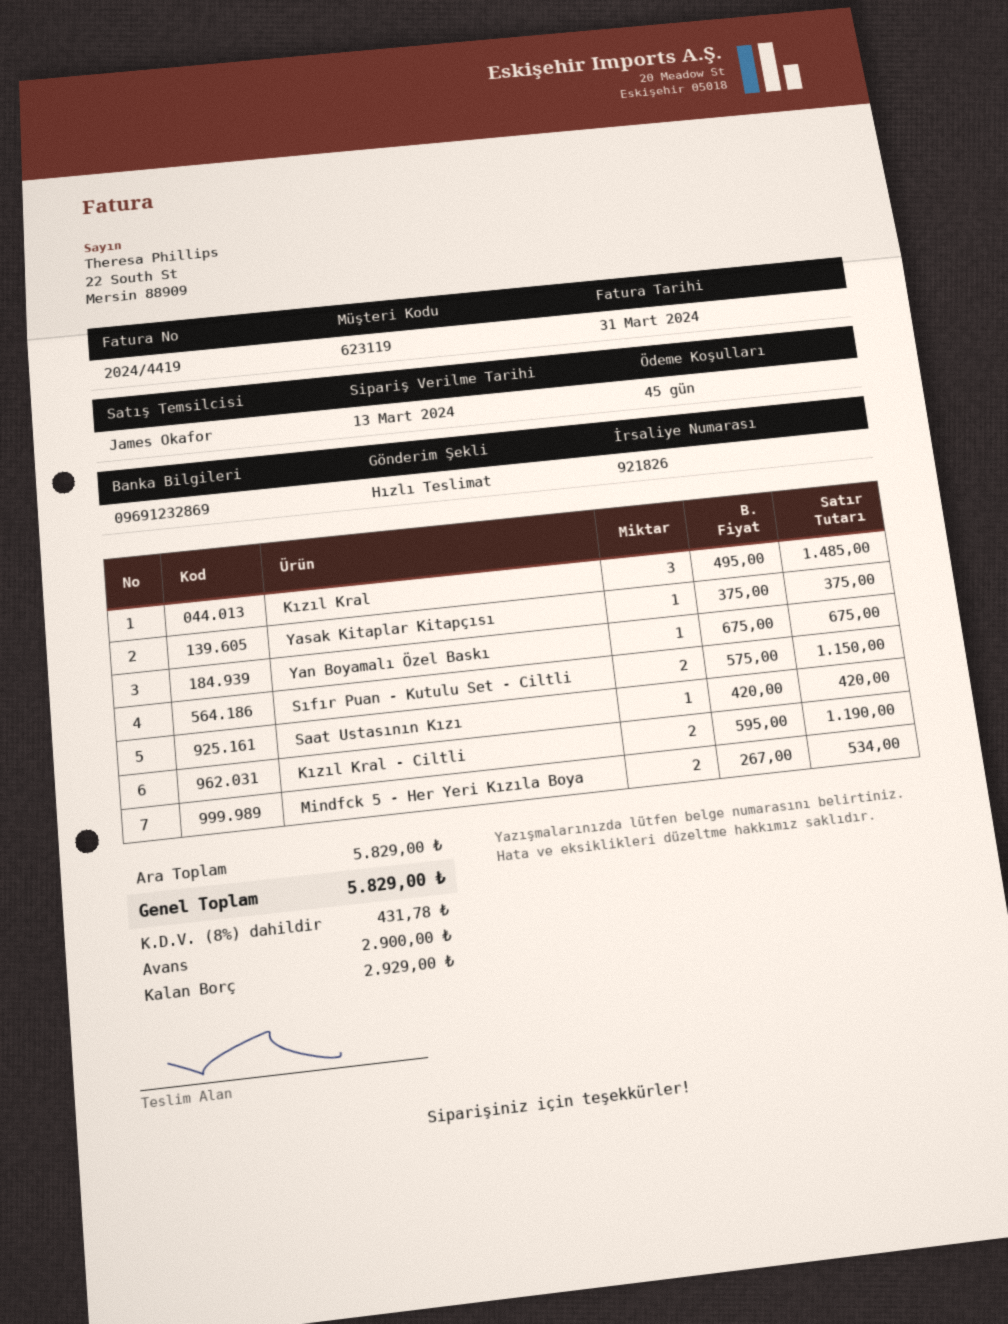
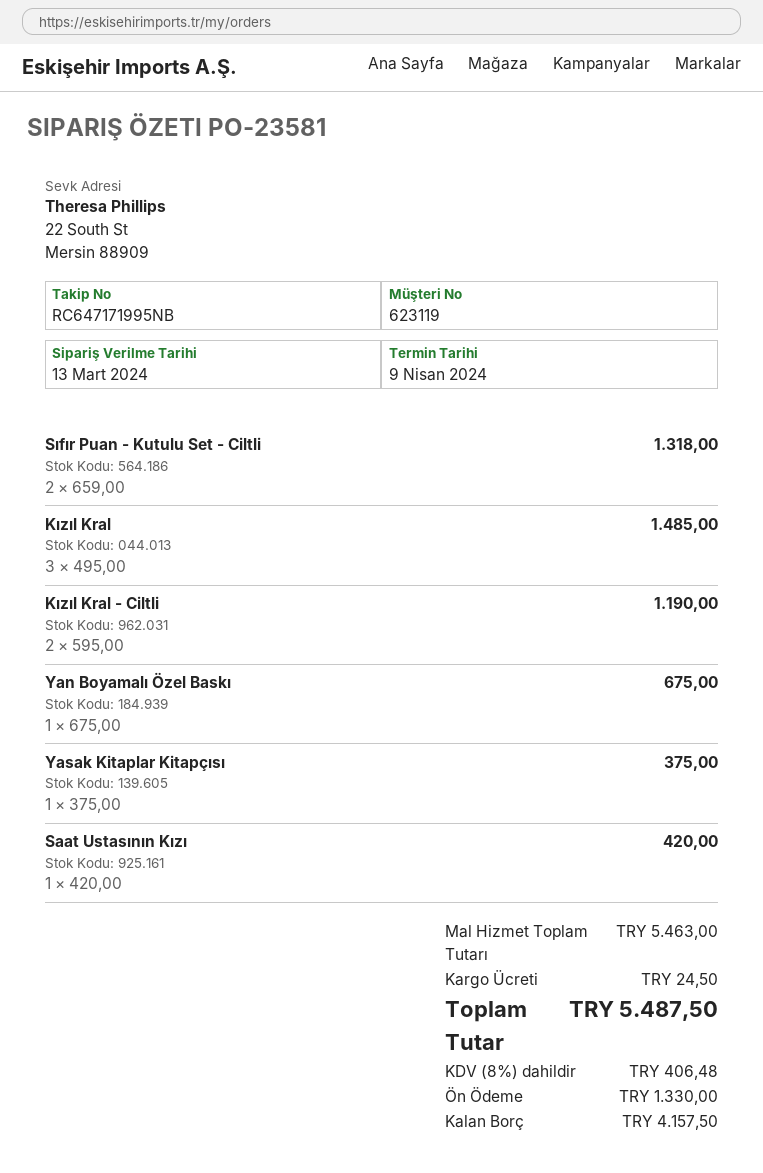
Sıfır Puan - Kutulu Set - Ciltli: 2 x 575.00 = 1150.00 -> 2 x 659.00 = 1318.00
Mindfck 5 - Her Yeri Kızıla Boya: 2 x 267.00 = 534.00 -> none
subtotal: 5829.00 -> 5463.00
shipping: none -> 24.50
tax: 8% = 431.78 -> 8% = 406.48
total: 5829.00 -> 5487.50
deposit: 2900.00 -> 1330.00
balance: 2929.00 -> 4157.50

